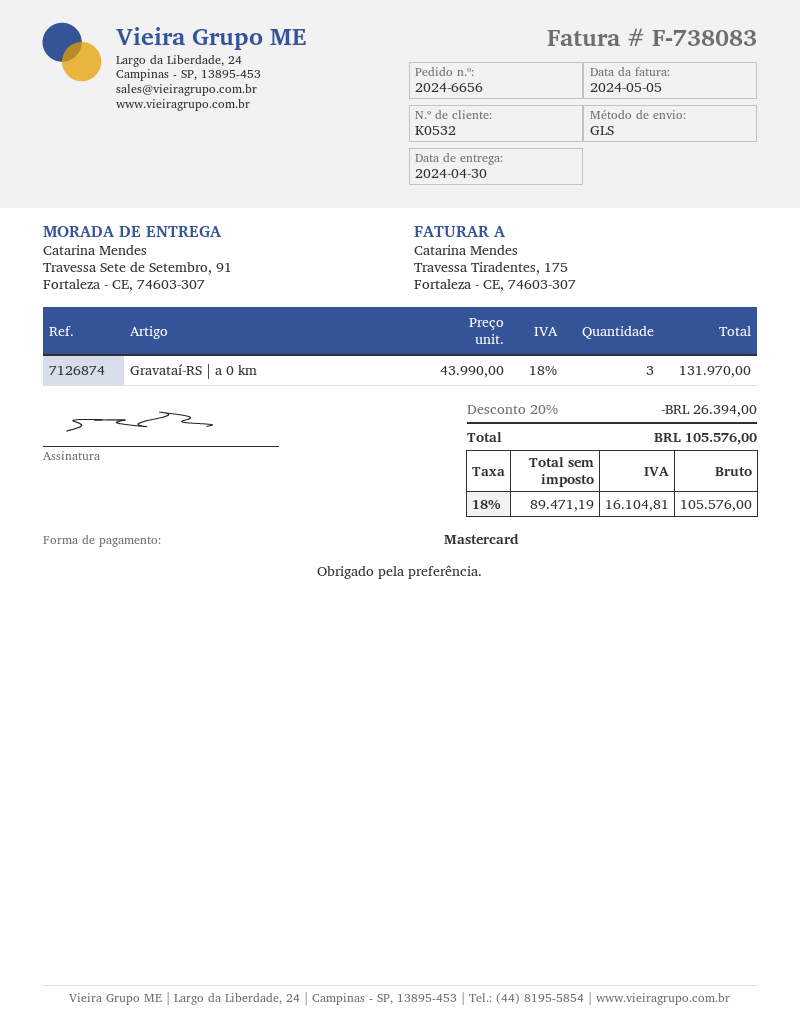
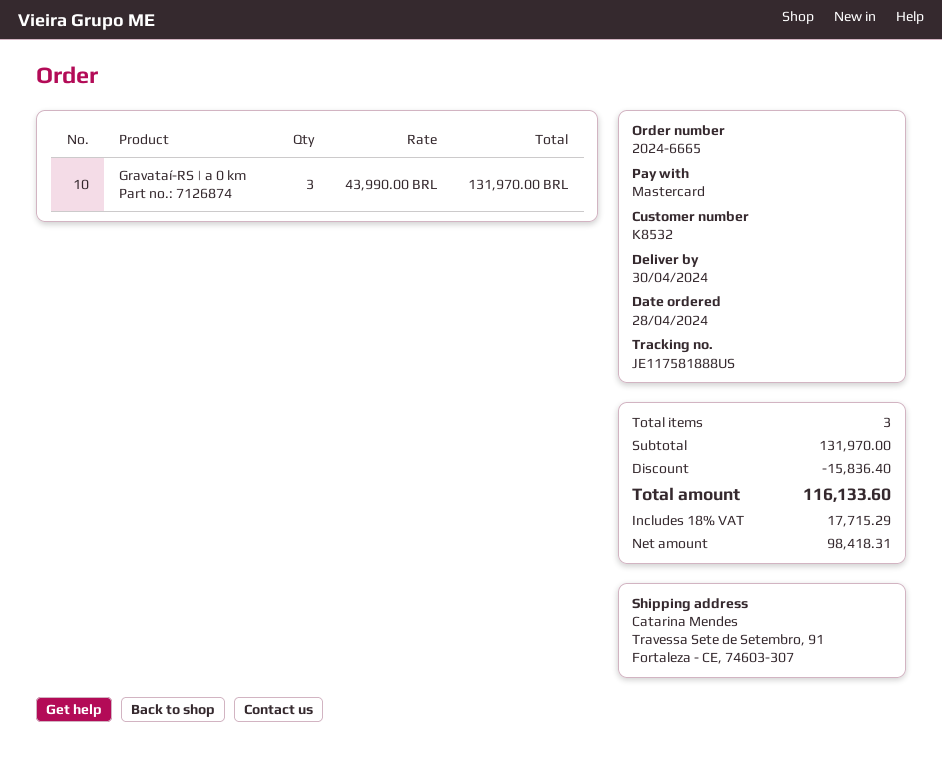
order number: 2024-6656 -> 2024-6665
customer number: K0532 -> K8532
discount: 26394.00 -> 15836.40
net: 89471.19 -> 98418.31
tax: 18% = 16104.81 -> 18% = 17715.29
total: 105576.00 -> 116133.60

